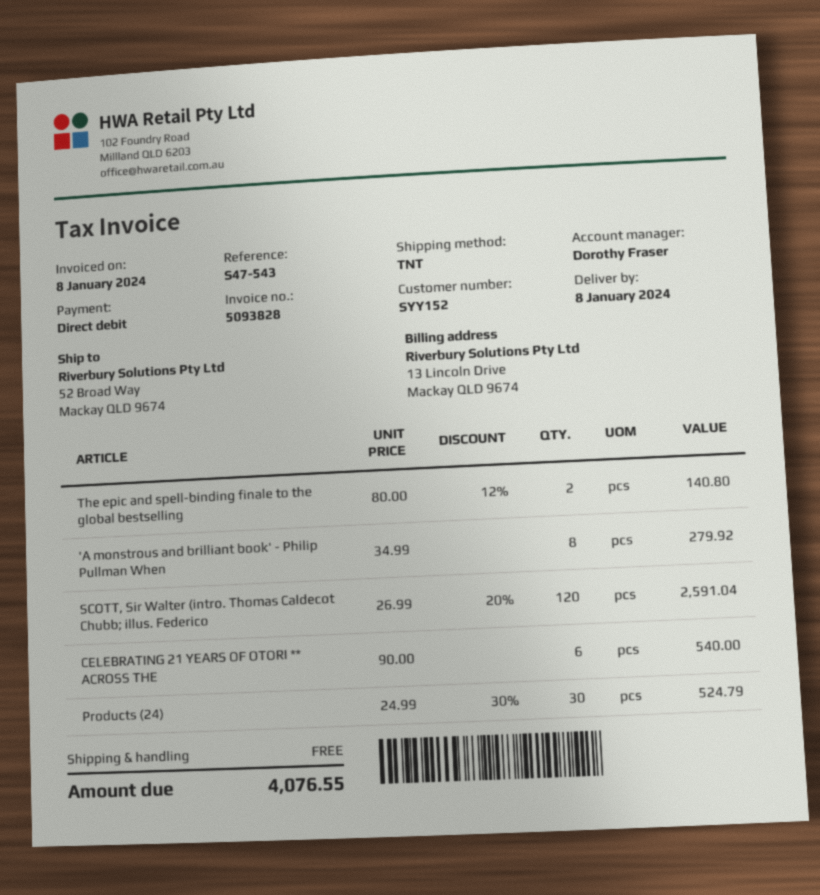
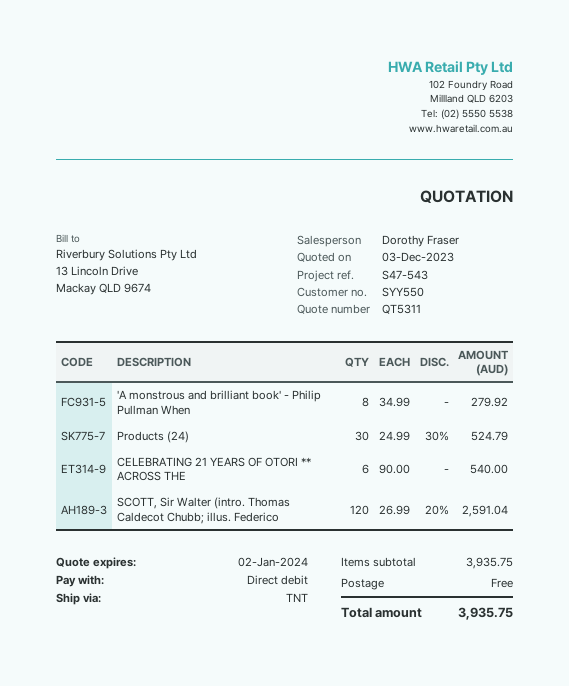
customer number: SYY152 -> SYY550
The epic and spell-binding finale to the global bestselling: 2 x 80.00 - 12% = 140.80 -> none
total: 4076.55 -> 3935.75

